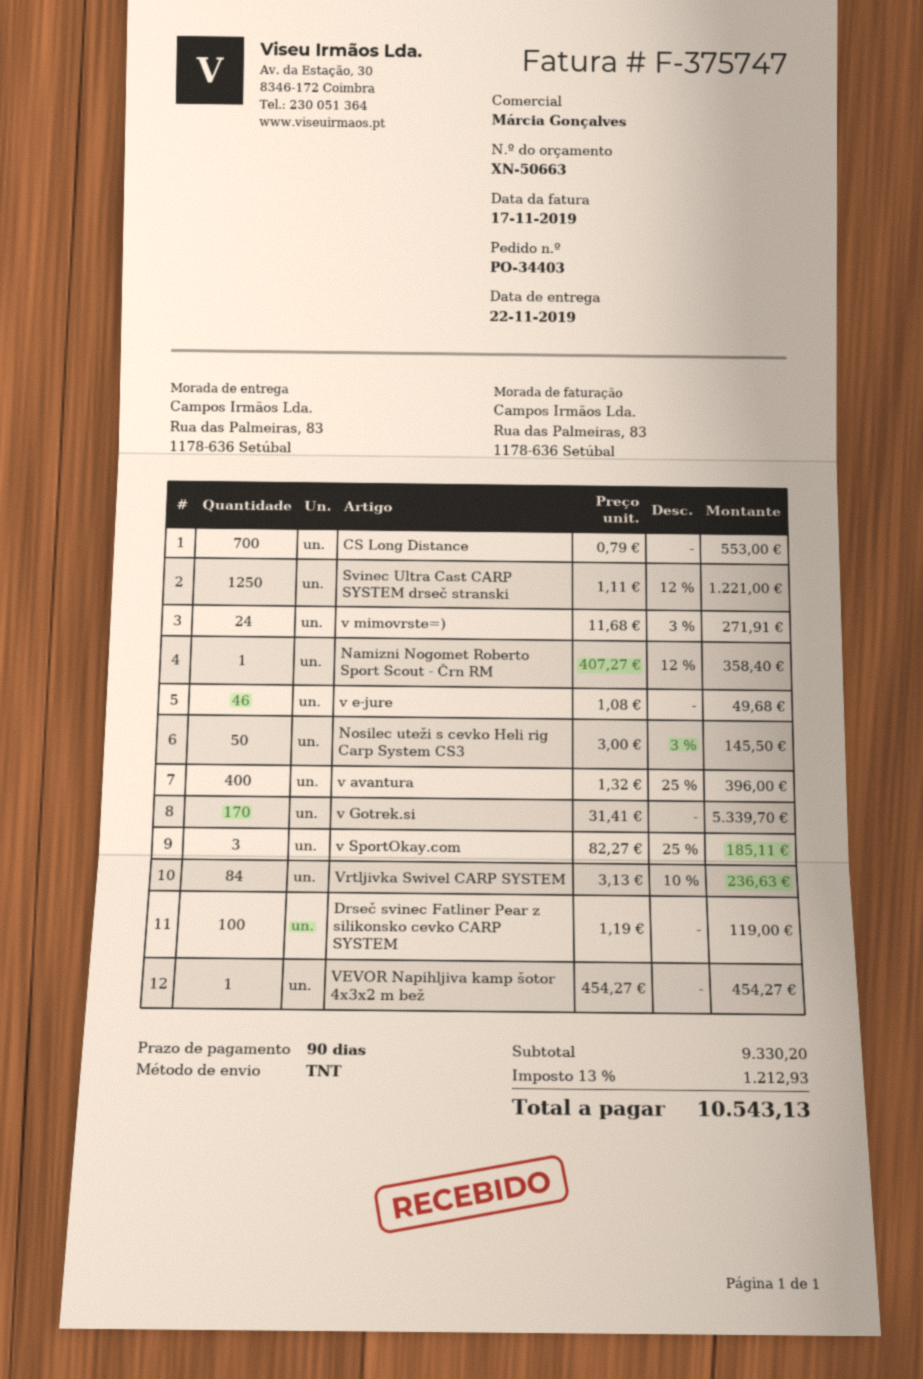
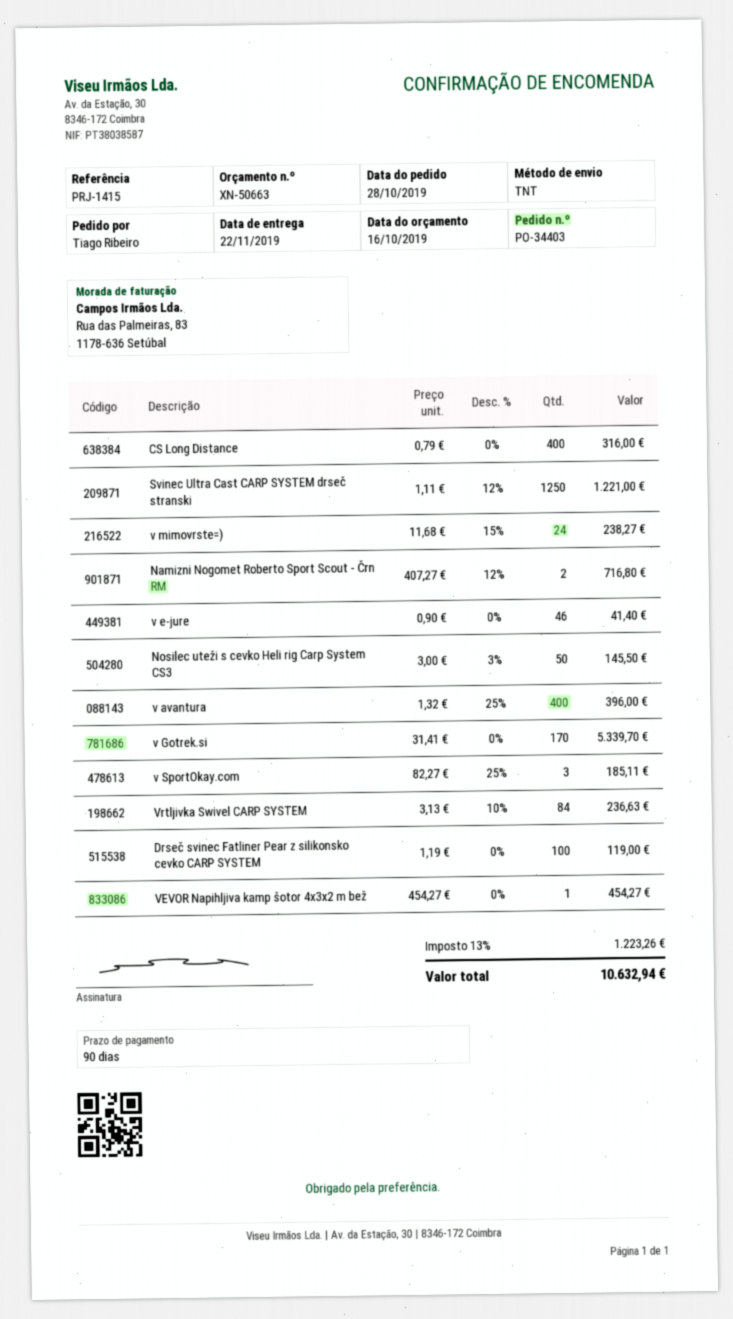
CS Long Distance: 700 x 0.79 = 553.00 -> 400 x 0.79 = 316.00
v mimovrste=): 24 x 11.68 - 3% = 271.91 -> 24 x 11.68 - 15% = 238.27
Namizni Nogomet Roberto Sport Scout - Črn RM: 1 x 407.27 - 12% = 358.40 -> 2 x 407.27 - 12% = 716.80
v e-jure: 46 x 1.08 = 49.68 -> 46 x 0.90 = 41.40
tax: 13% = 1212.93 -> 13% = 1223.26
total: 10543.13 -> 10632.94

